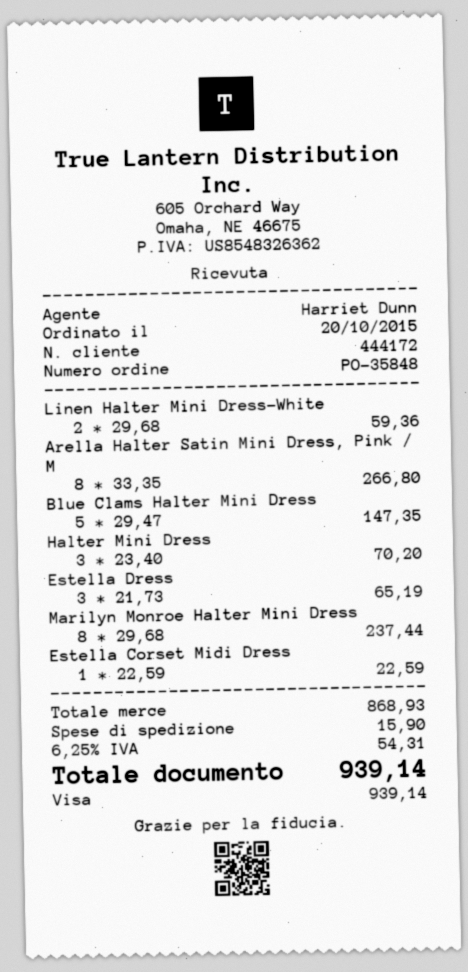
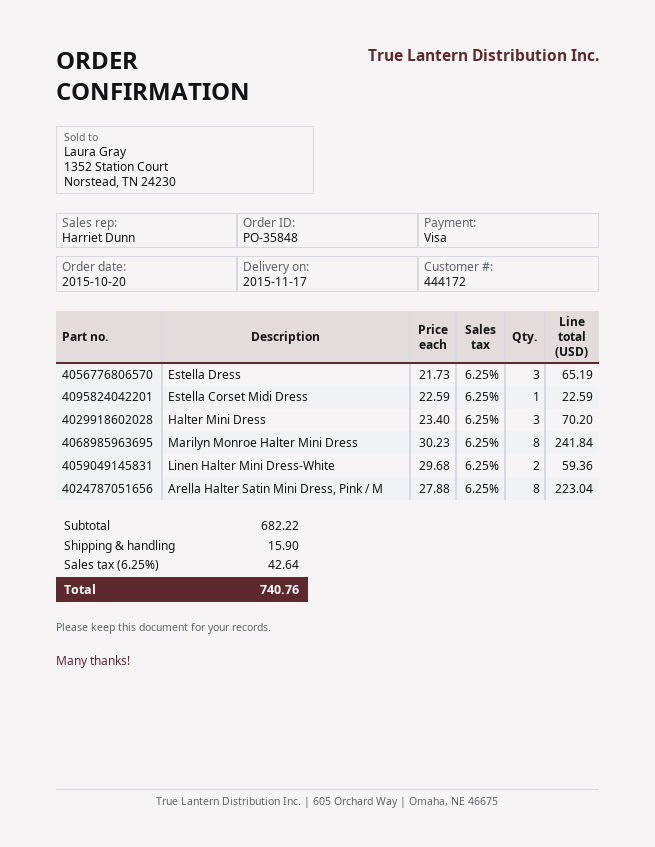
Arella Halter Satin Mini Dress, Pink / M: 8 x 33.35 = 266.80 -> 8 x 27.88 = 223.04
Blue Clams Halter Mini Dress: 5 x 29.47 = 147.35 -> none
Marilyn Monroe Halter Mini Dress: 8 x 29.68 = 237.44 -> 8 x 30.23 = 241.84
subtotal: 868.93 -> 682.22
tax: 6.25% = 54.31 -> 6.25% = 42.64
total: 939.14 -> 740.76

